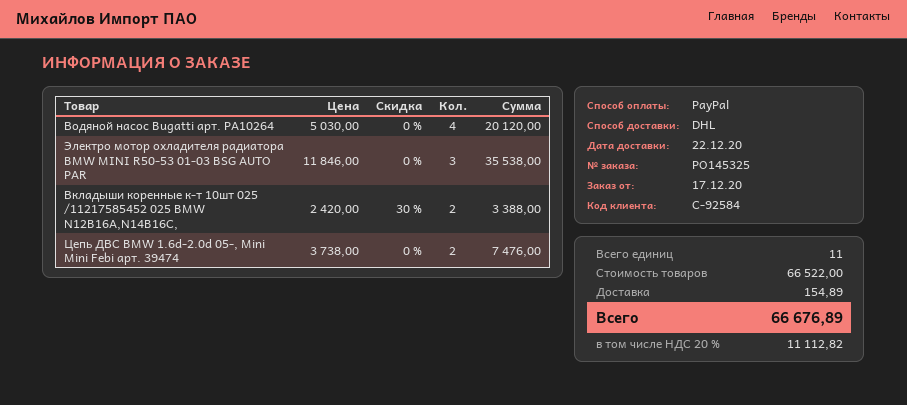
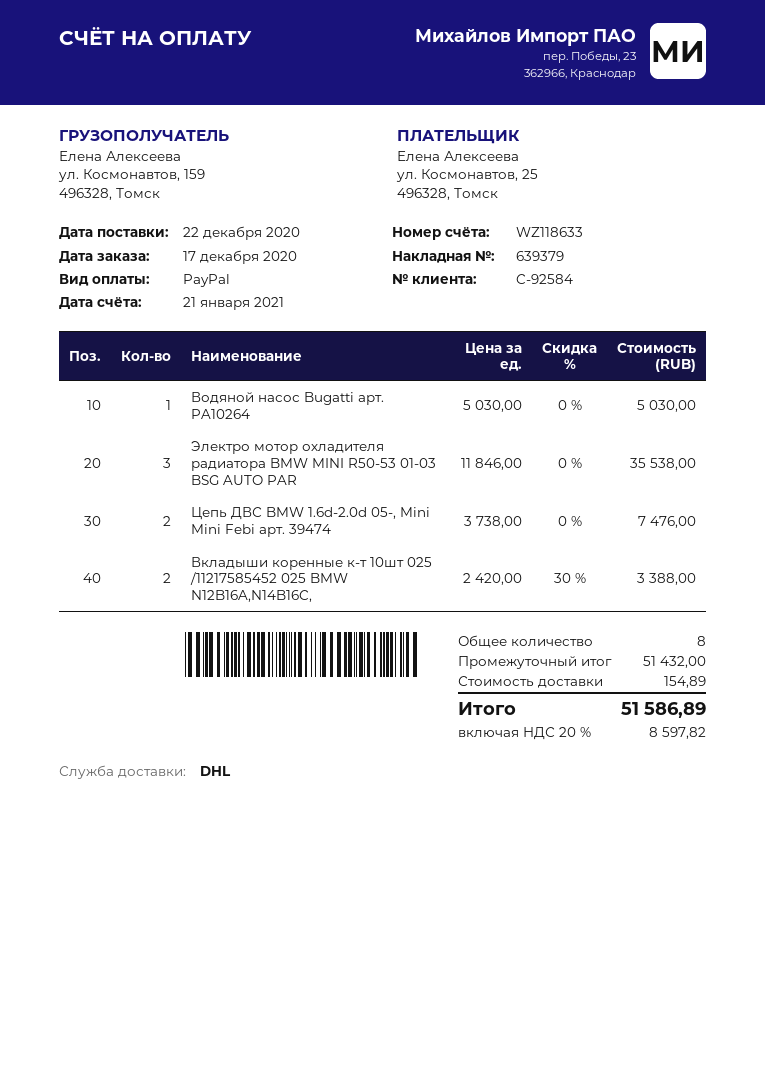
Водяной насос Bugatti арт. PA10264: 4 x 5030.00 = 20120.00 -> 1 x 5030.00 = 5030.00
total quantity: 11 -> 8
subtotal: 66522.00 -> 51432.00
tax: 20% = 11112.82 -> 20% = 8597.82
total: 66676.89 -> 51586.89

